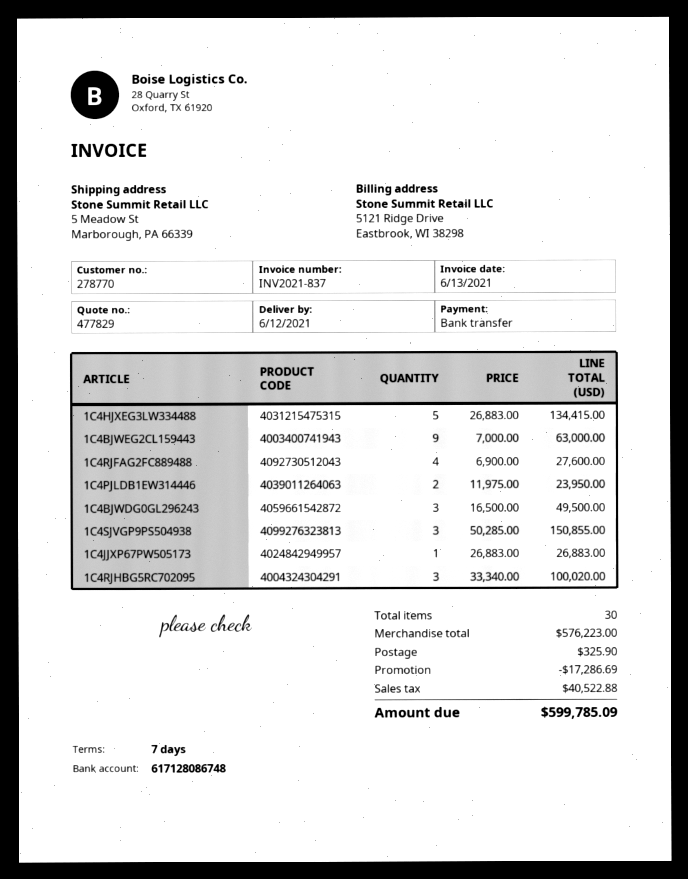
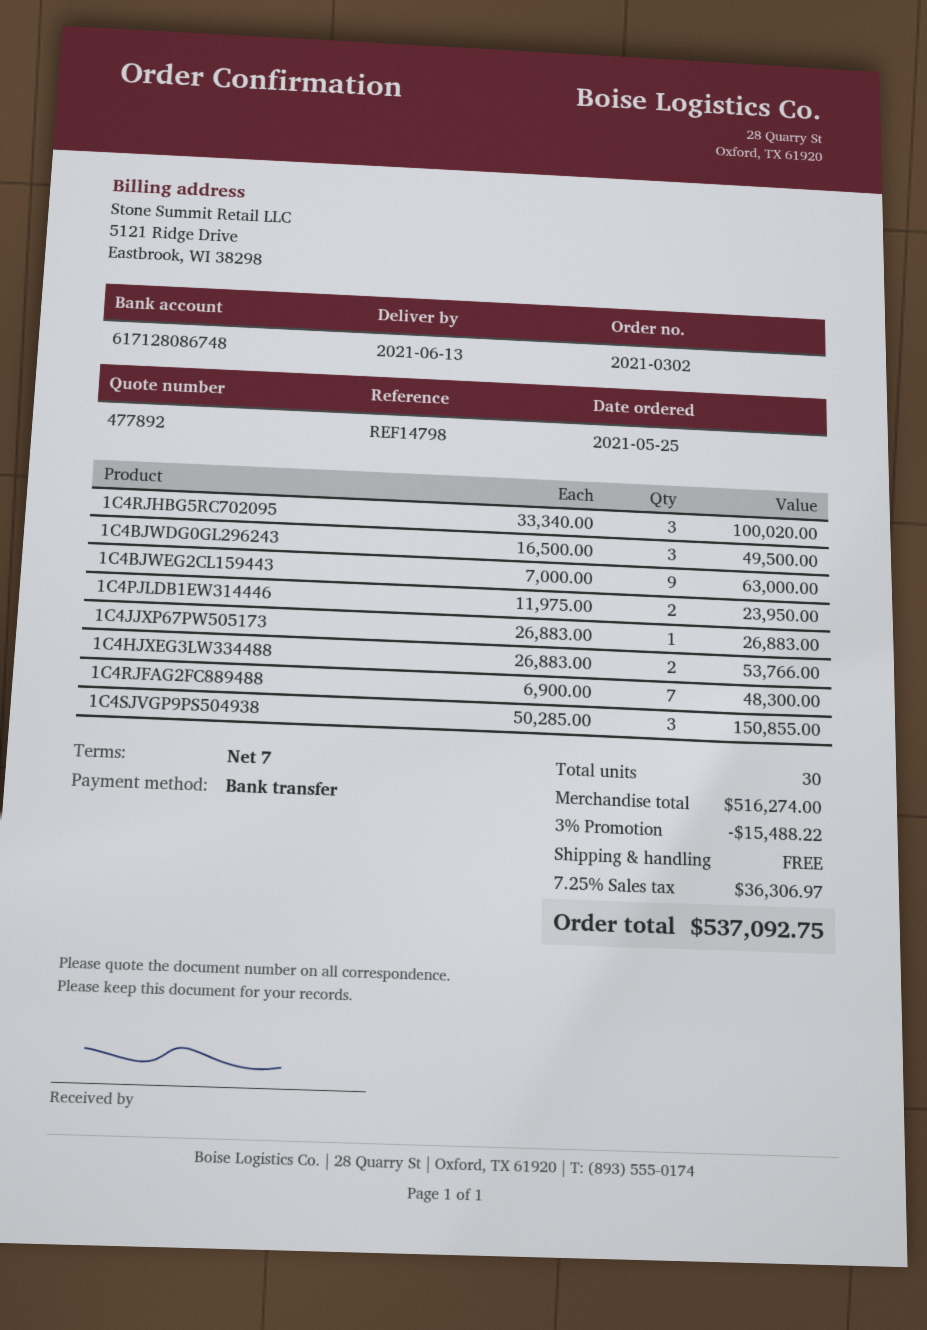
quote number: 477829 -> 477892
delivery date: 2021-06-12 -> 2021-06-13
1C4HJXEG3LW334488: 5 x 26883.00 = 134415.00 -> 2 x 26883.00 = 53766.00
1C4RJFAG2FC889488: 4 x 6900.00 = 27600.00 -> 7 x 6900.00 = 48300.00
subtotal: 576223.00 -> 516274.00
discount: 17286.69 -> 15488.22
shipping: 325.90 -> 0.00
tax: 40522.88 -> 36306.97
total: 599785.09 -> 537092.75

